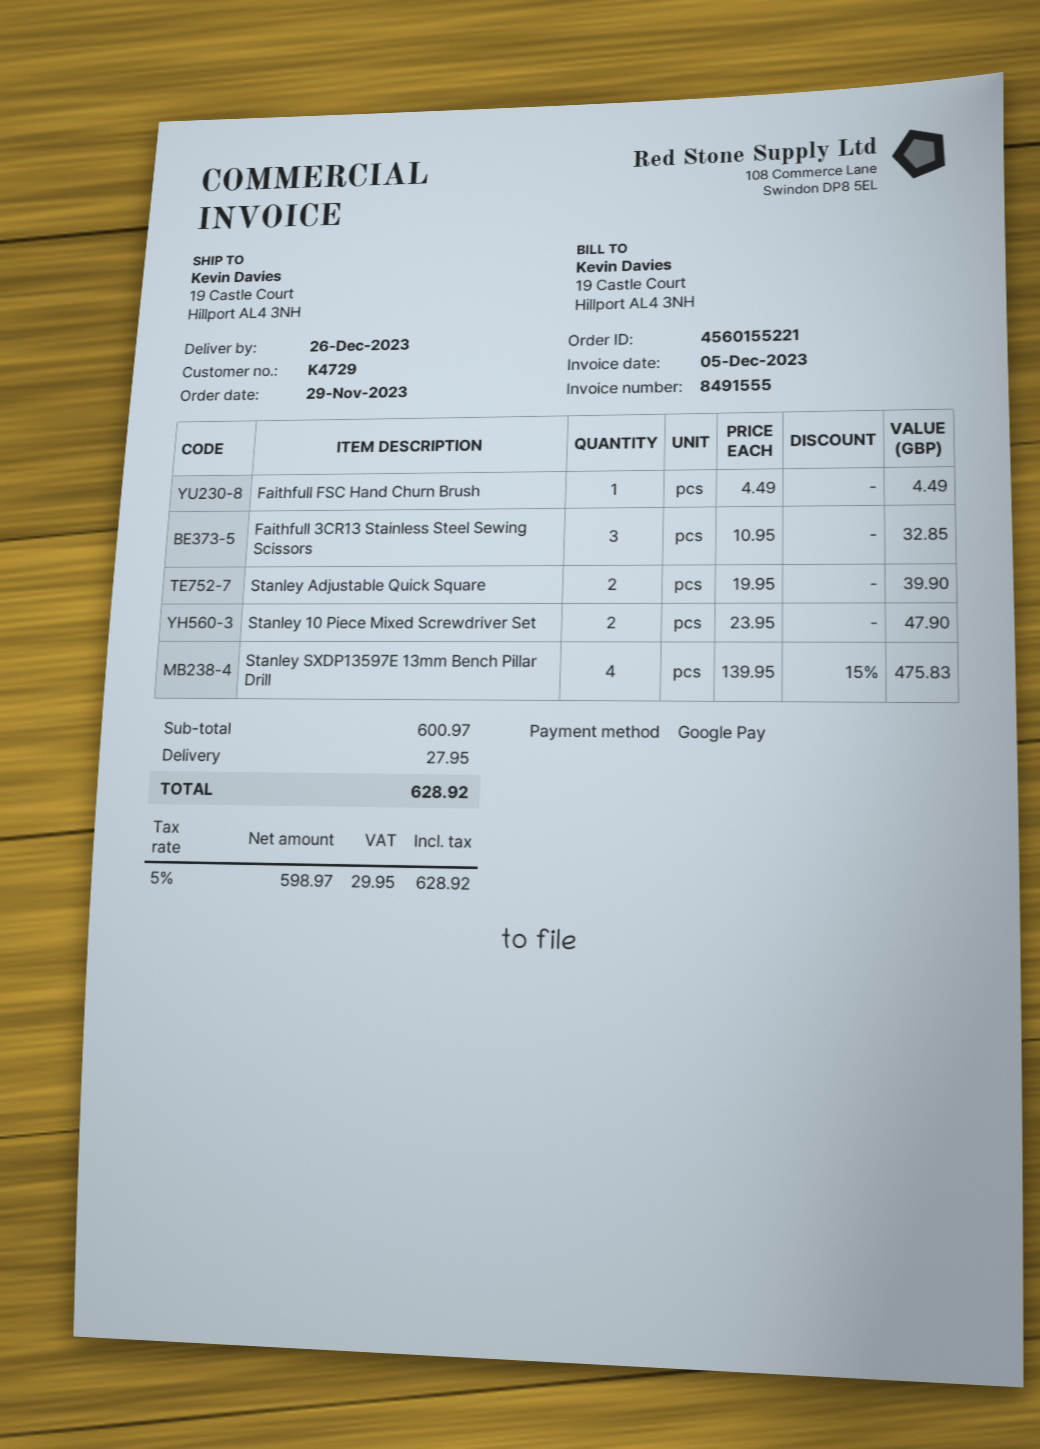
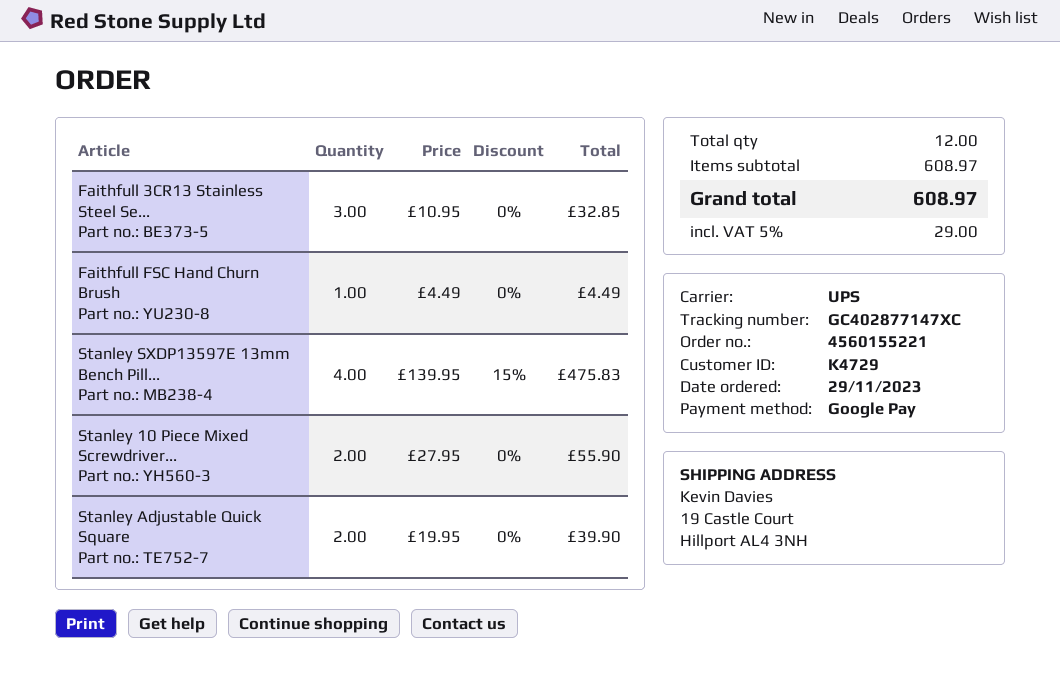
Stanley 10 Piece Mixed Screwdriver Set: 2 x 23.95 = 47.90 -> 2 x 27.95 = 55.90
subtotal: 600.97 -> 608.97
shipping: 27.95 -> none
tax: 5% = 29.95 -> 5% = 29.00
total: 628.92 -> 608.97

